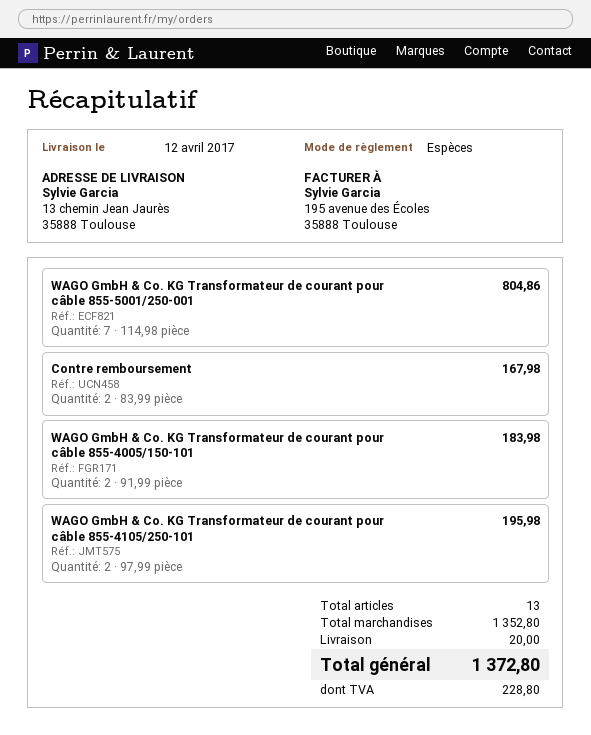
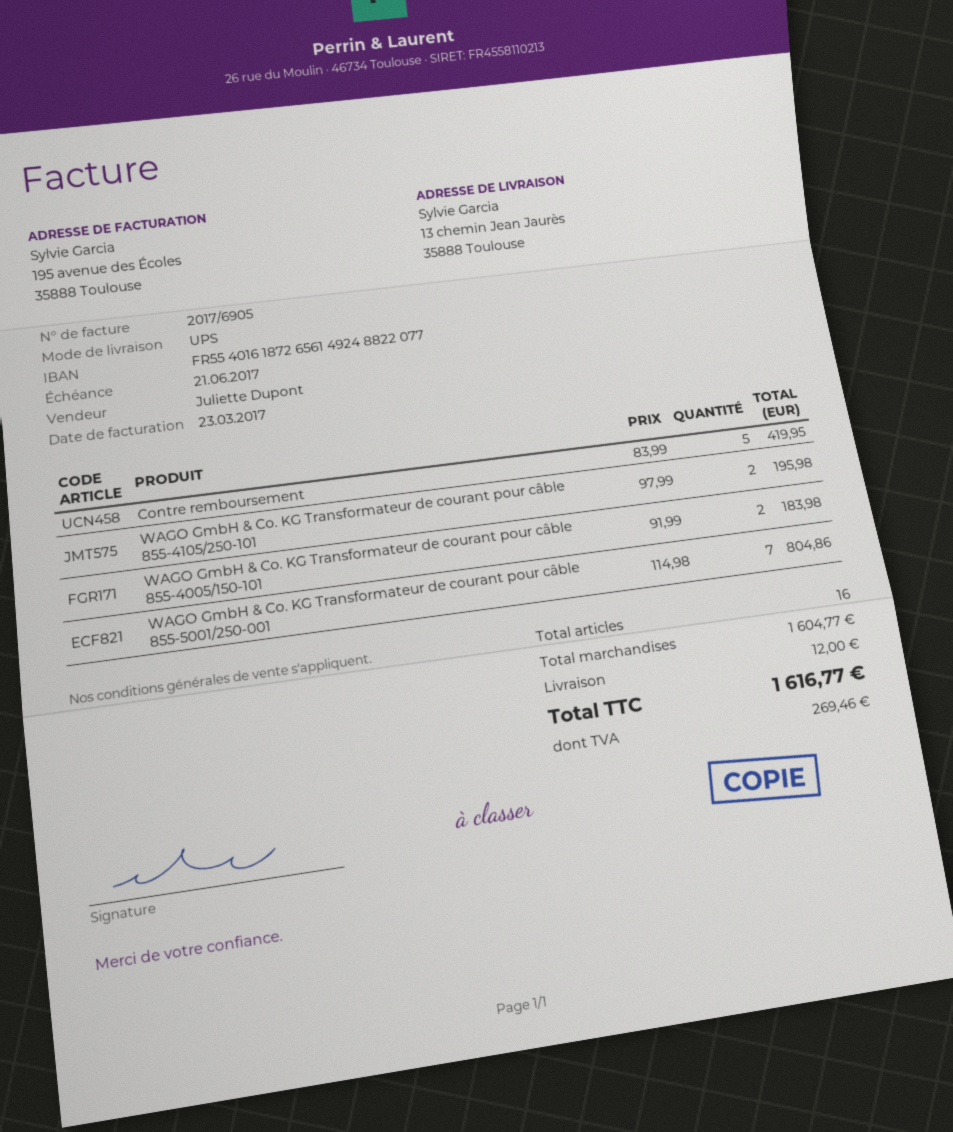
Contre remboursement: 2 x 83.99 = 167.98 -> 5 x 83.99 = 419.95
total quantity: 13 -> 16
subtotal: 1352.80 -> 1604.77
shipping: 20.00 -> 12.00
tax: 228.80 -> 269.46
total: 1372.80 -> 1616.77

